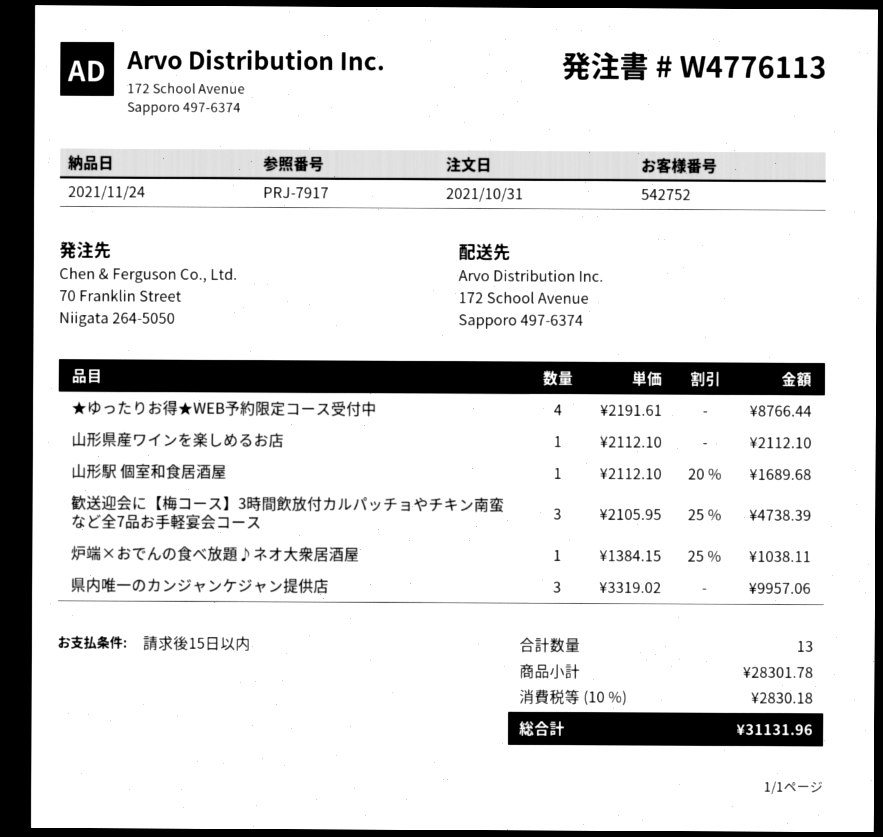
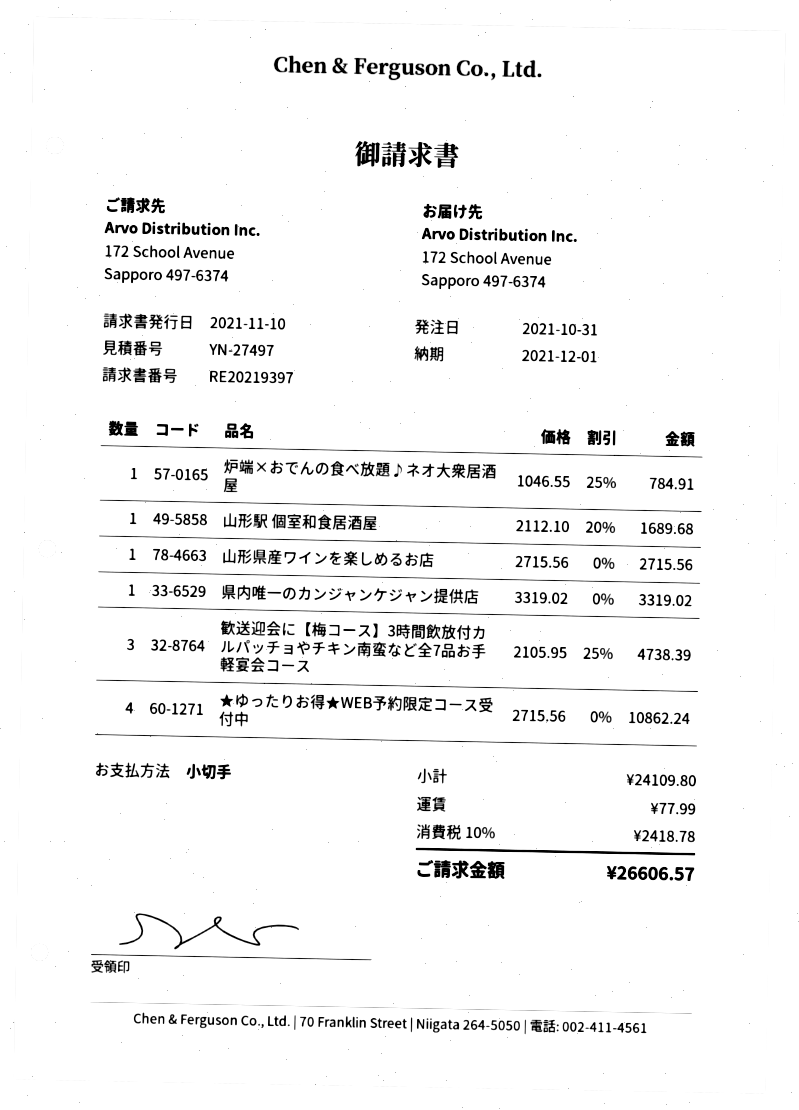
delivery date: 2021-11-24 -> 2021-12-01
★ゆったりお得★WEB予約限定コース受付中: 4 x 2191.61 = 8766.44 -> 4 x 2715.56 = 10862.24
山形県産ワインを楽しめるお店: 1 x 2112.10 = 2112.10 -> 1 x 2715.56 = 2715.56
炉端×おでんの食べ放題♪ネオ大衆居酒屋: 1 x 1384.15 - 25% = 1038.11 -> 1 x 1046.55 - 25% = 784.91
県内唯一のカンジャンケジャン提供店: 3 x 3319.02 = 9957.06 -> 1 x 3319.02 = 3319.02
subtotal: 28301.78 -> 24109.80
shipping: none -> 77.99
tax: 10% = 2830.18 -> 10% = 2418.78
total: 31131.96 -> 26606.57

